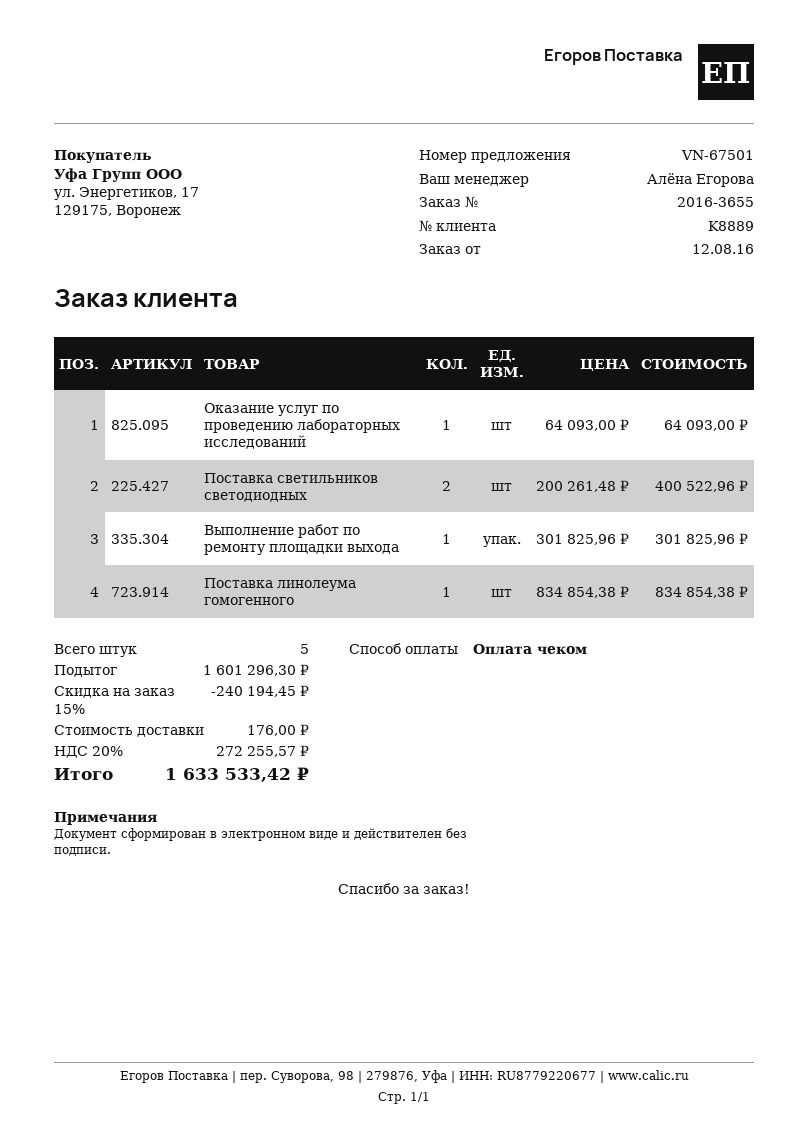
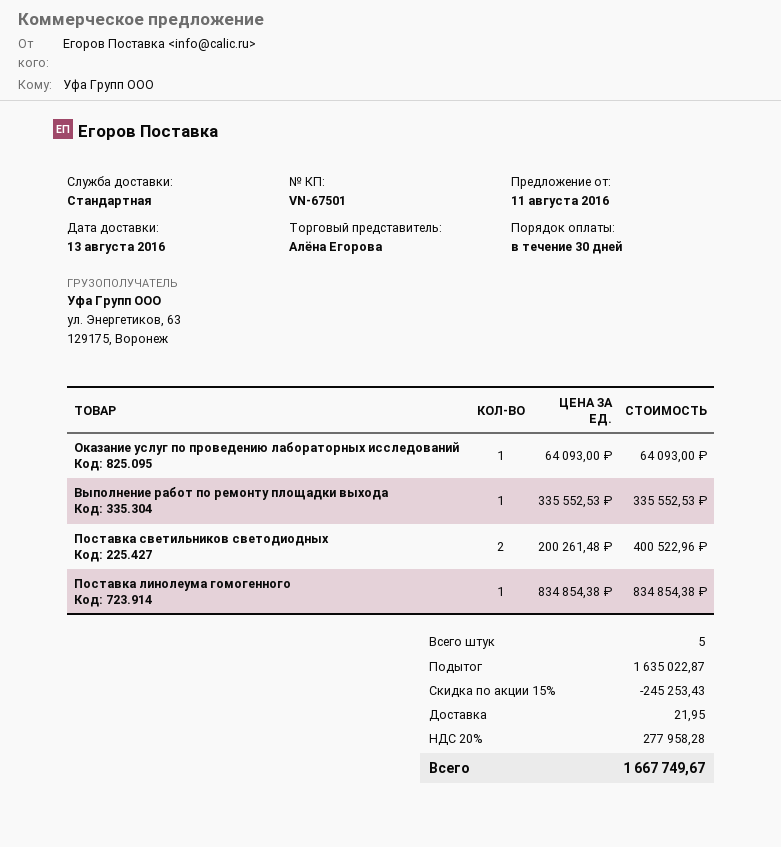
Выполнение работ по ремонту площадки выхода: 1 x 301825.96 = 301825.96 -> 1 x 335552.53 = 335552.53
subtotal: 1601296.30 -> 1635022.87
discount: 15% = 240194.45 -> 15% = 245253.43
shipping: 176.00 -> 21.95
tax: 20% = 272255.57 -> 20% = 277958.28
total: 1633533.42 -> 1667749.67

